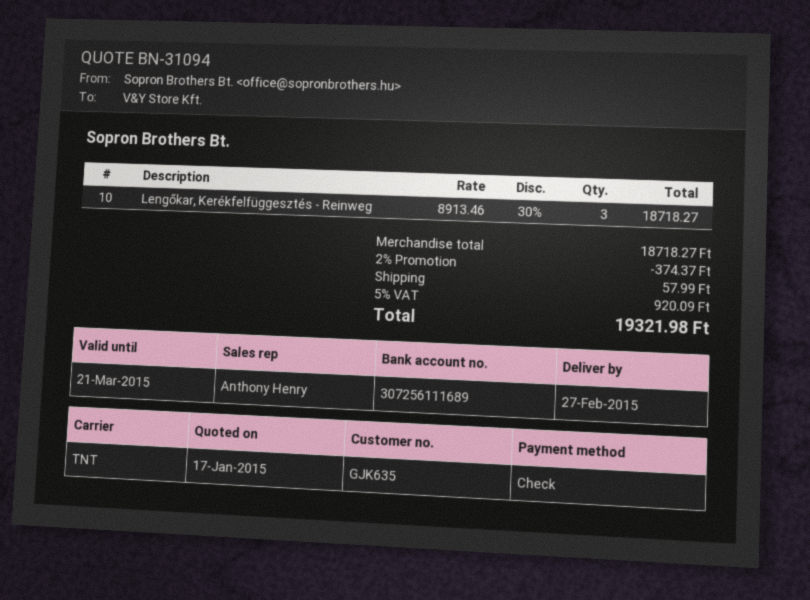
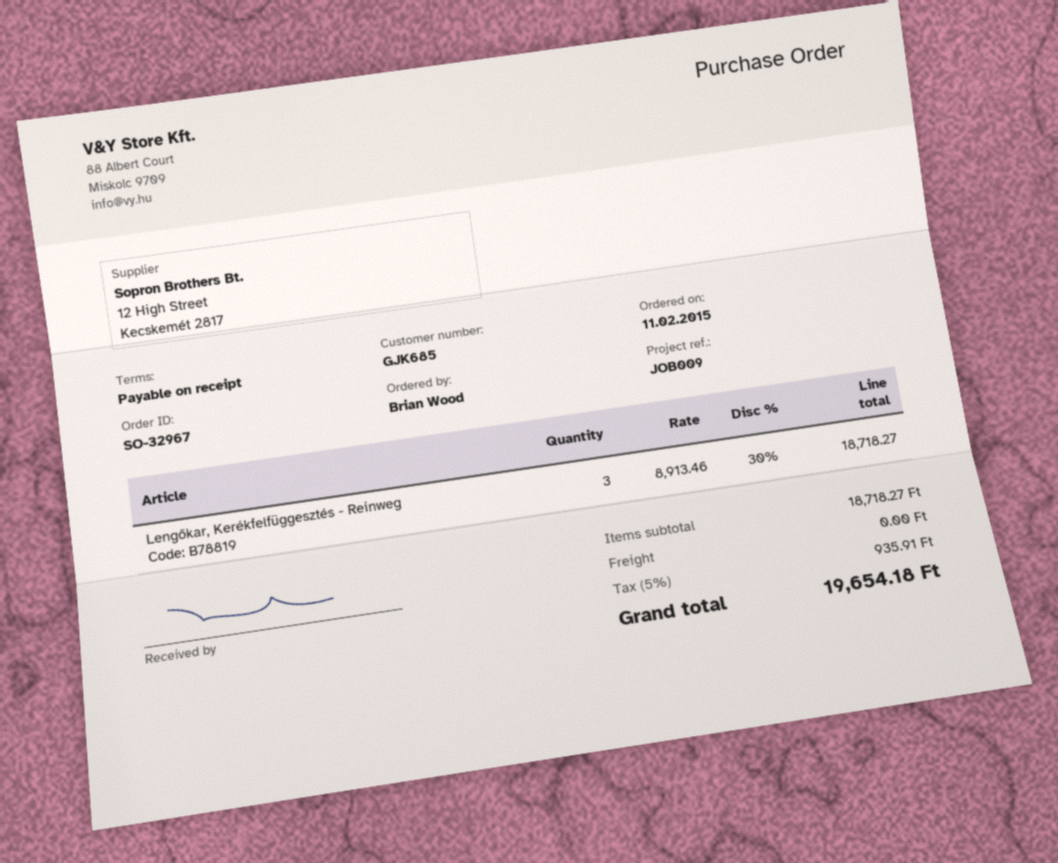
customer number: GJK635 -> GJK685
discount: 2% = 374.37 -> none
shipping: 57.99 -> 0.00
tax: 5% = 920.09 -> 5% = 935.91
total: 19321.98 -> 19654.18

